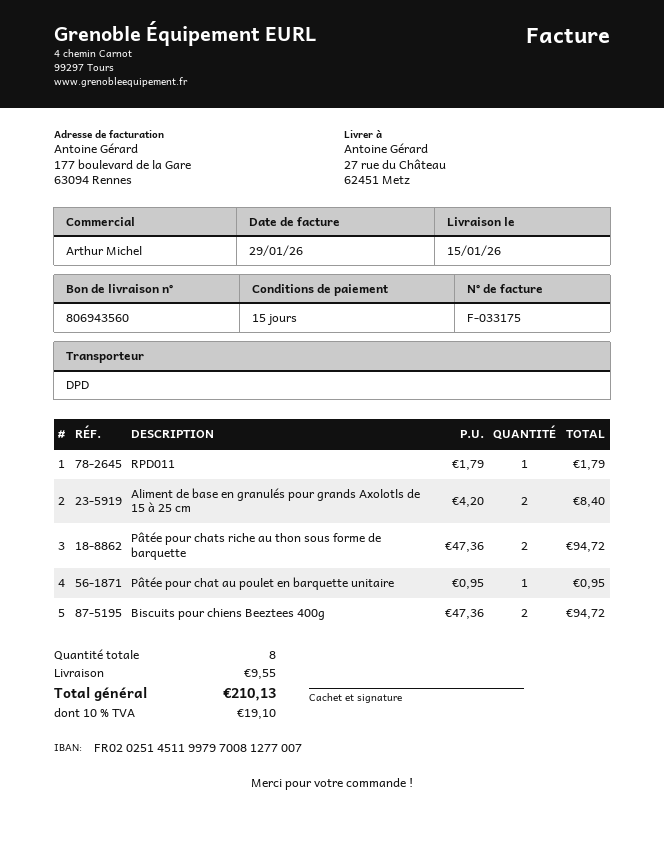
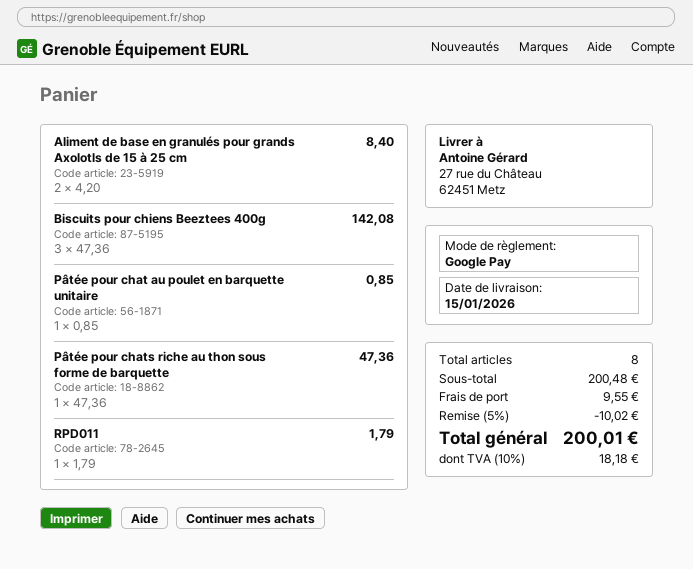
Pâtée pour chats riche au thon sous forme de barquette: 2 x 47.36 = 94.72 -> 1 x 47.36 = 47.36
Pâtée pour chat au poulet en barquette unitaire: 1 x 0.95 = 0.95 -> 1 x 0.85 = 0.85
Biscuits pour chiens Beeztees 400g: 2 x 47.36 = 94.72 -> 3 x 47.36 = 142.08
discount: none -> 5% = 10.02
tax: 10% = 19.10 -> 10% = 18.18
total: 210.13 -> 200.01

